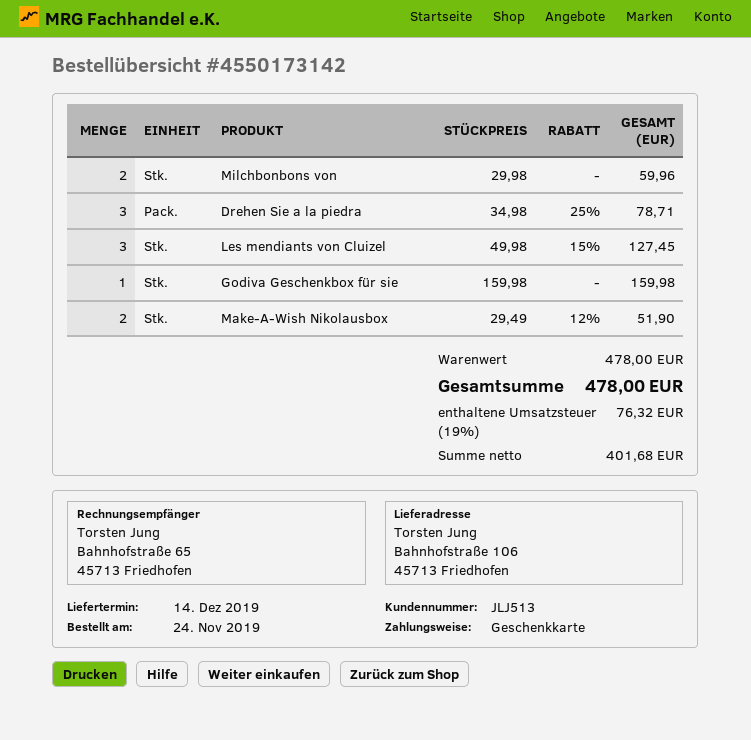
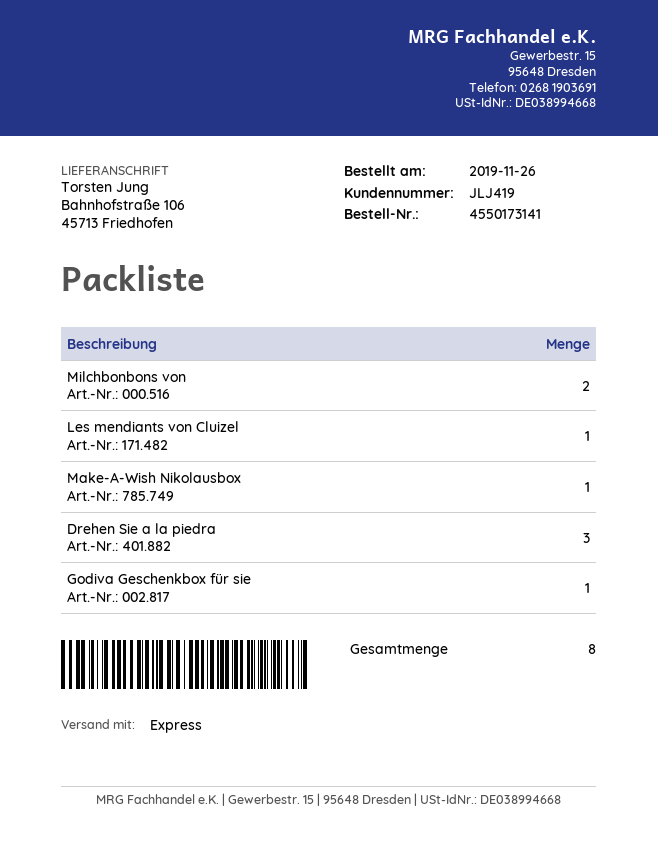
order number: 4550173142 -> 4550173141
order date: 2019-11-24 -> 2019-11-26
customer number: JLJ513 -> JLJ419
Les mendiants von Cluizel: 3 -> 1
Make-A-Wish Nikolausbox: 2 -> 1

